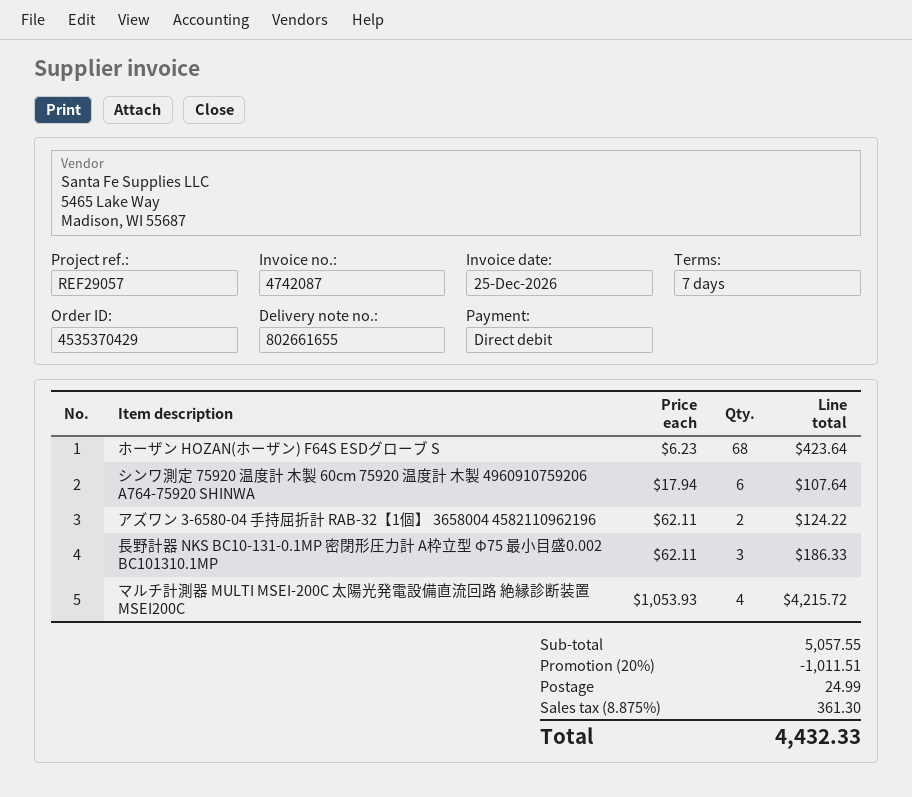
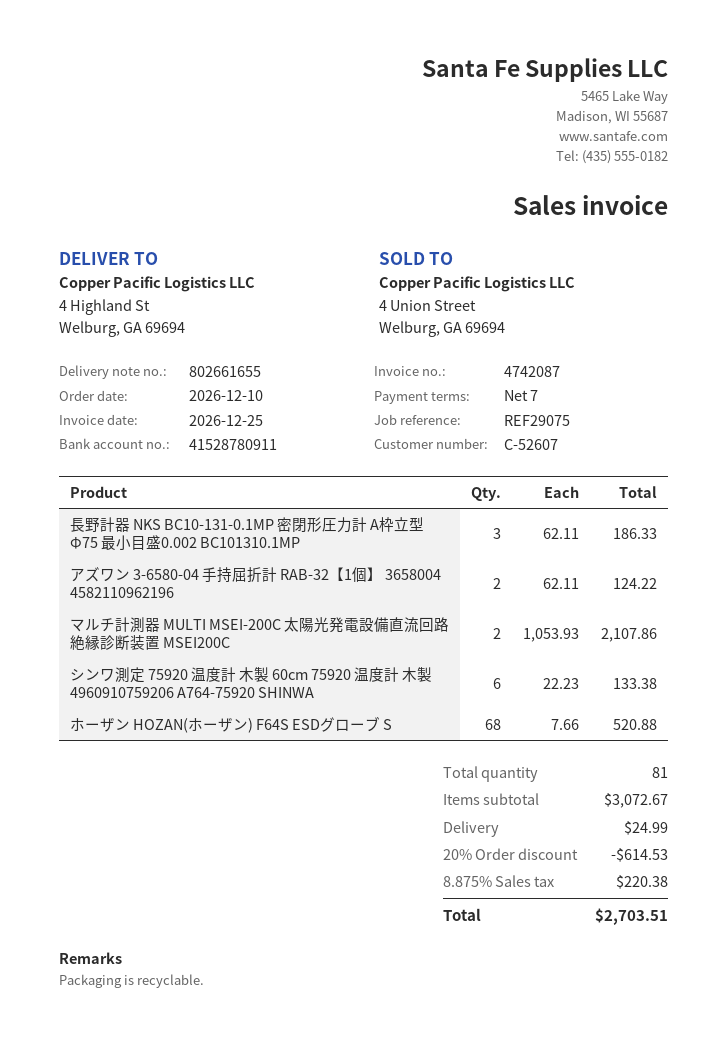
reference: REF29057 -> REF29075
ホーザン HOZAN(ホーザン) F64S ESDグローブ S: 68 x 6.23 = 423.64 -> 68 x 7.66 = 520.88
シンワ測定 75920 温度計 木製 60cm 75920 温度計 木製 4960910759206 A764-75920 SHINWA: 6 x 17.94 = 107.64 -> 6 x 22.23 = 133.38
マルチ計測器 MULTI MSEI-200C 太陽光発電設備直流回路 絶縁診断装置 MSEI200C: 4 x 1053.93 = 4215.72 -> 2 x 1053.93 = 2107.86
subtotal: 5057.55 -> 3072.67
discount: 20% = 1011.51 -> 20% = 614.53
tax: 8.875% = 361.30 -> 8.875% = 220.38
total: 4432.33 -> 2703.51

